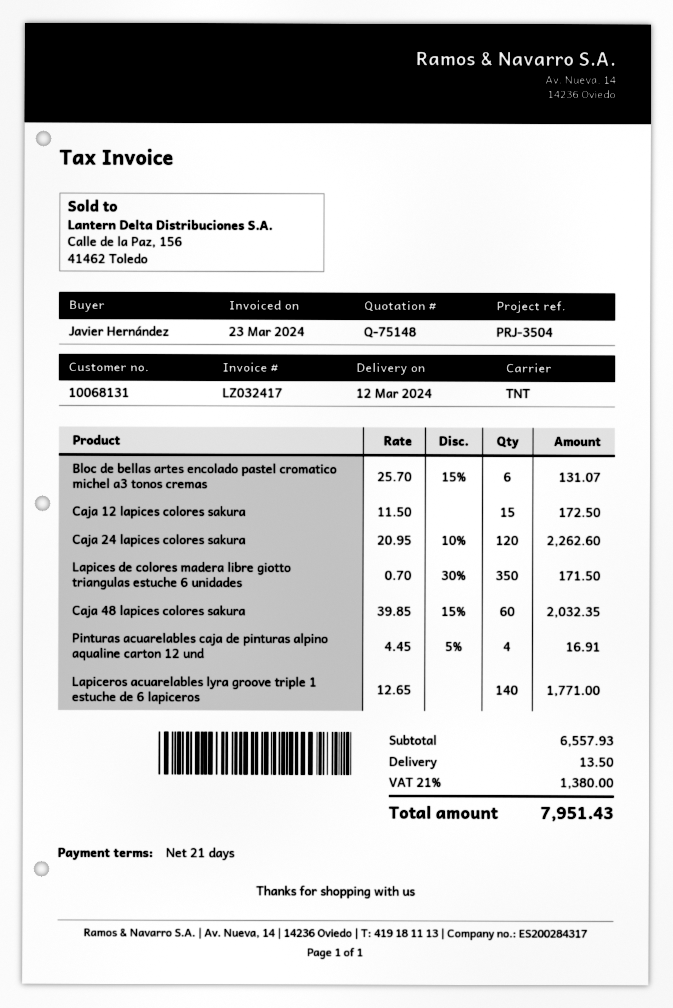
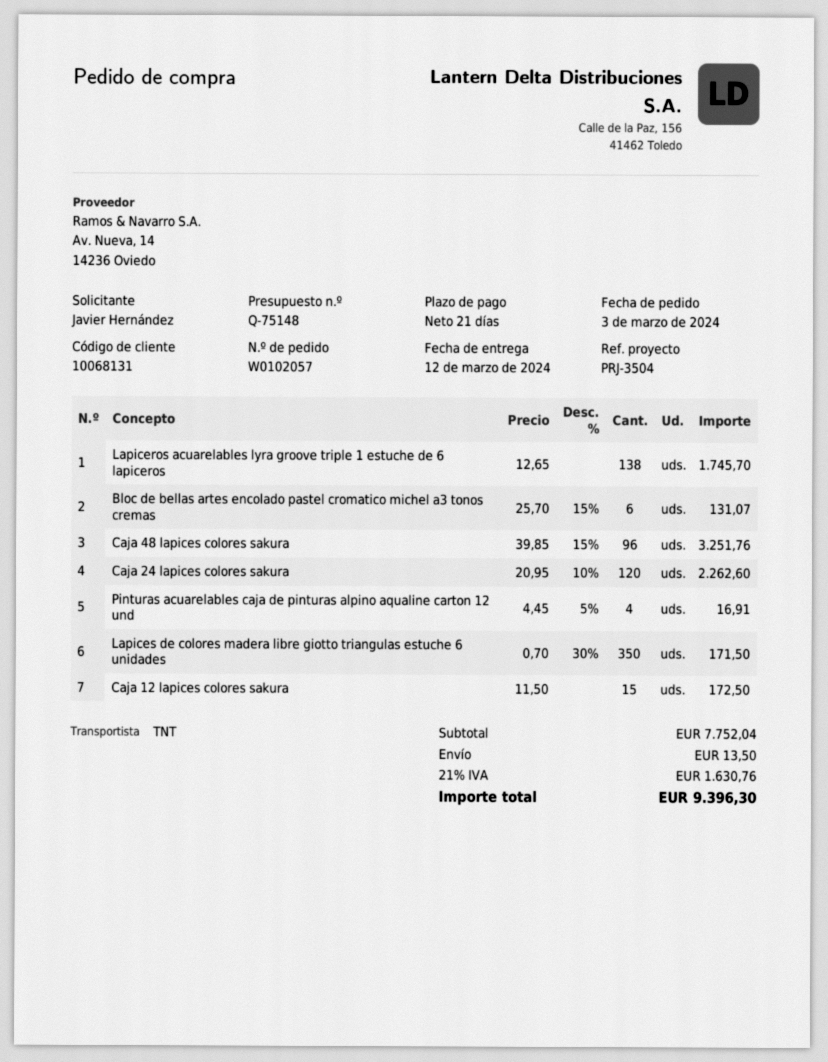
Caja 48 lapices colores sakura: 60 x 39.85 - 15% = 2032.35 -> 96 x 39.85 - 15% = 3251.76
Lapiceros acuarelables lyra groove triple 1 estuche de 6 lapiceros: 140 x 12.65 = 1771.00 -> 138 x 12.65 = 1745.70
subtotal: 6557.93 -> 7752.04
tax: 21% = 1380.00 -> 21% = 1630.76
total: 7951.43 -> 9396.30

